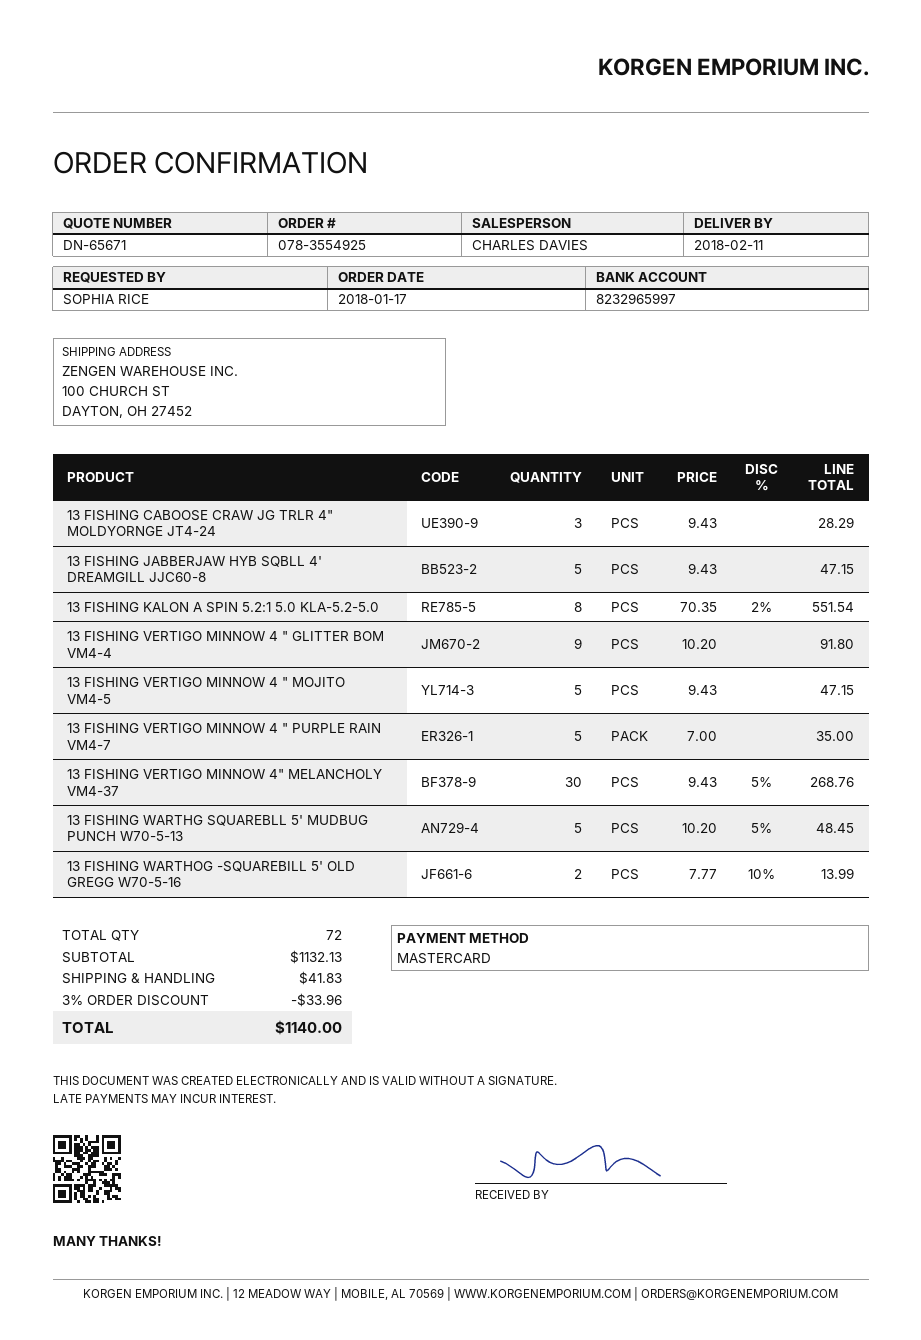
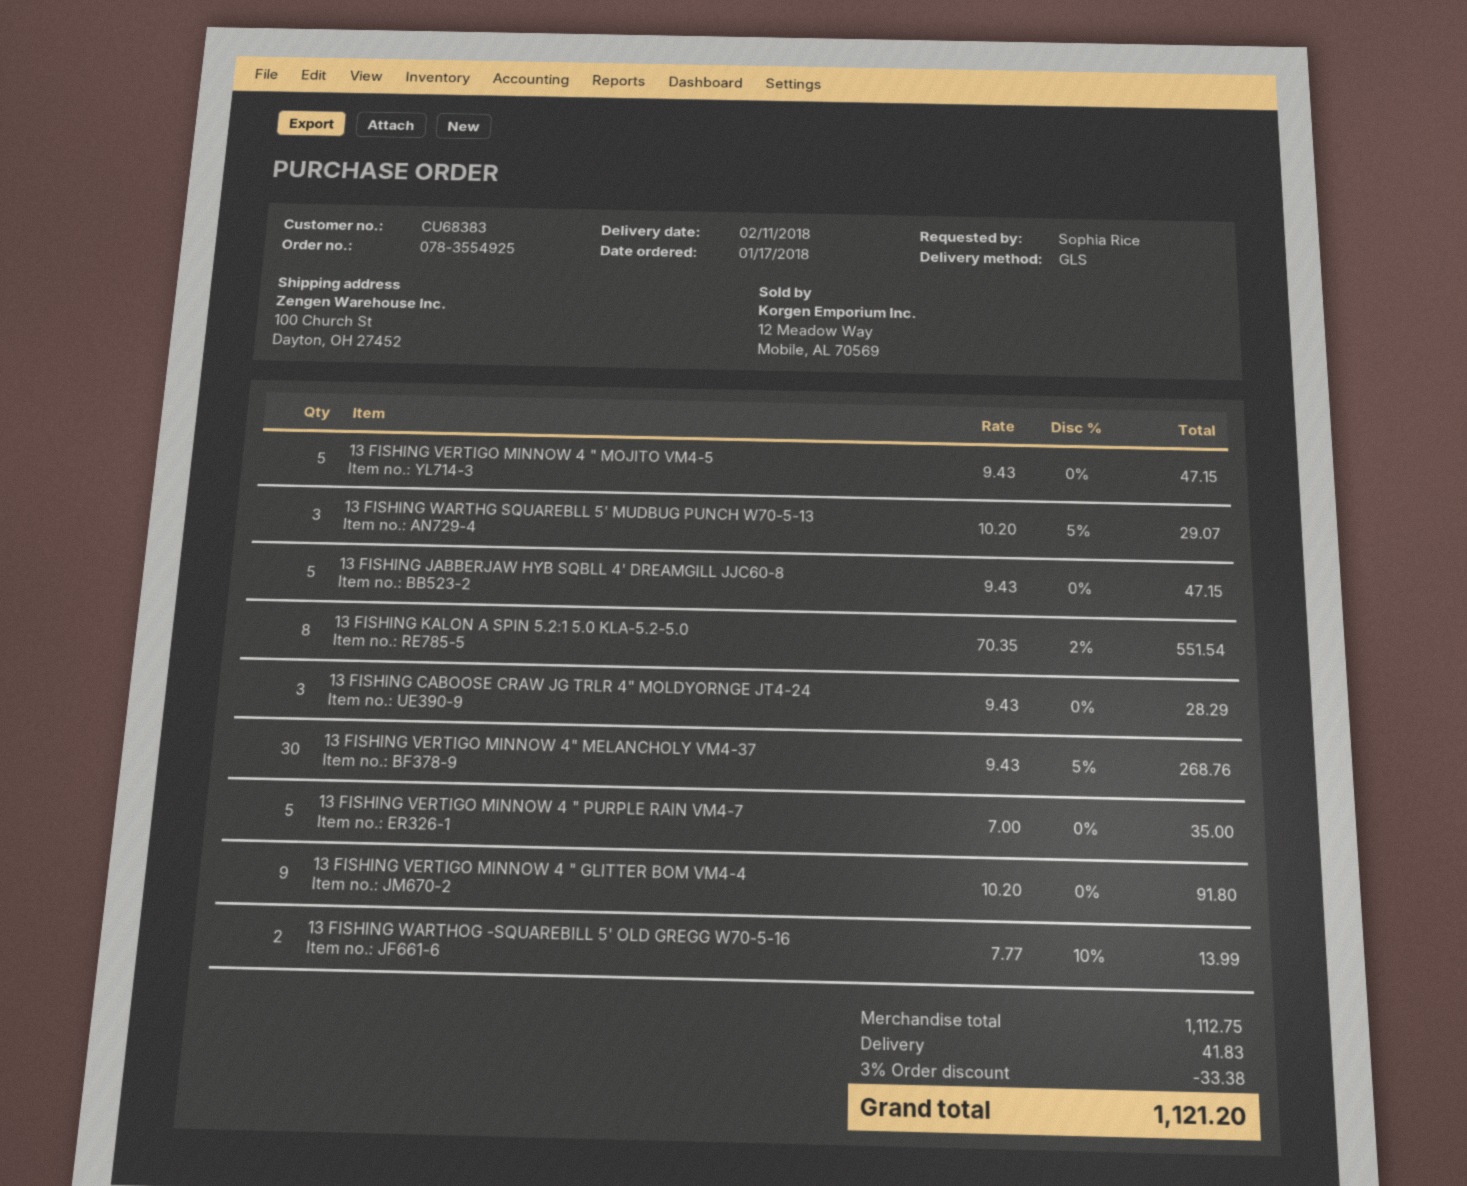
13 FISHING WARTHG SQUAREBLL 5' MUDBUG PUNCH W70-5-13: 5 x 10.20 - 5% = 48.45 -> 3 x 10.20 - 5% = 29.07
subtotal: 1132.13 -> 1112.75
discount: 3% = 33.96 -> 3% = 33.38
total: 1140.00 -> 1121.20

